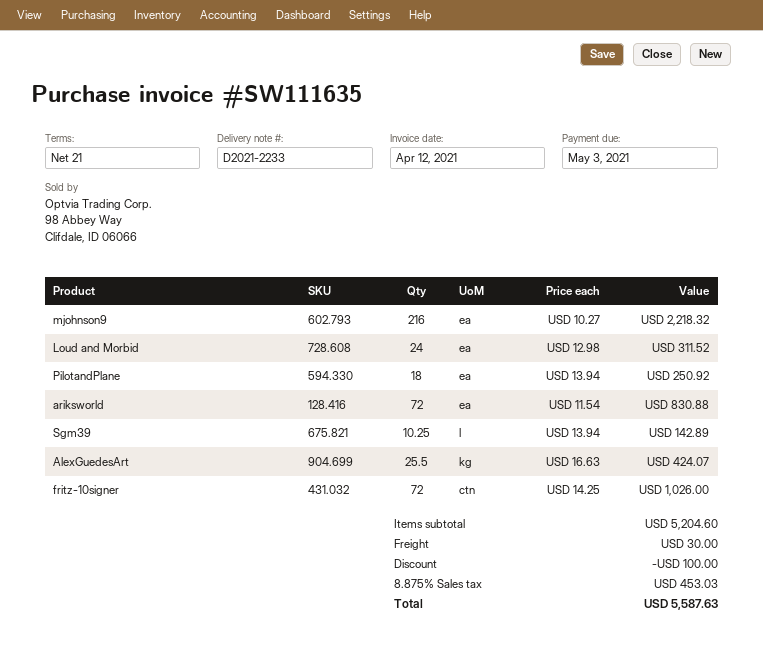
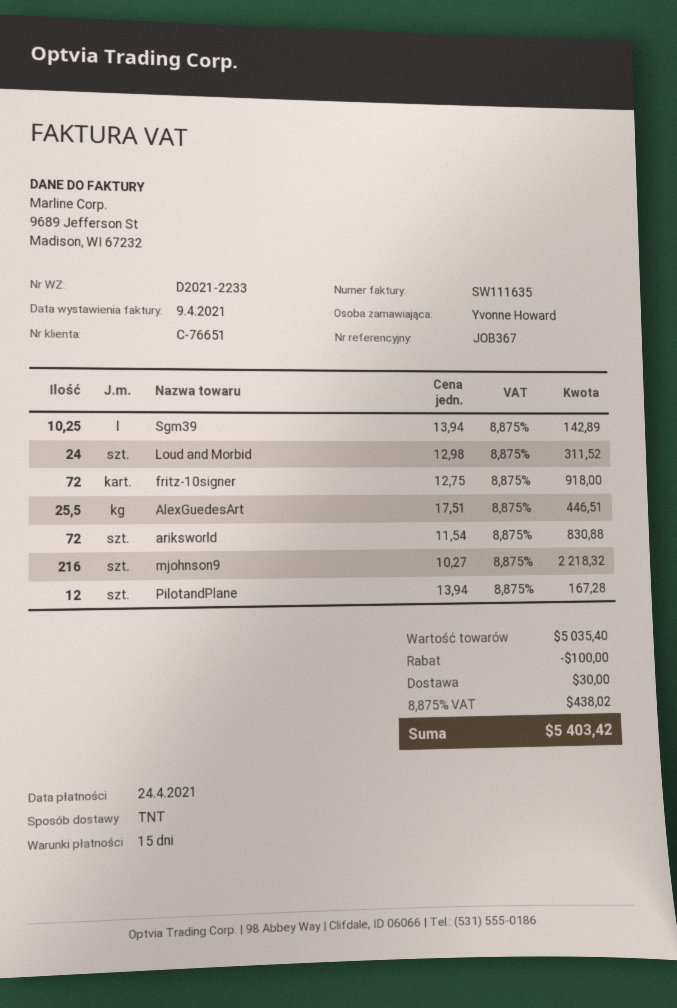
invoice date: 2021-04-12 -> 2021-04-09
payment terms: 21 days -> 15 days
due date: 2021-05-03 -> 2021-04-24
PilotandPlane: 18 x 13.94 = 250.92 -> 12 x 13.94 = 167.28
AlexGuedesArt: 25.5 x 16.63 = 424.07 -> 25.5 x 17.51 = 446.51
fritz-10signer: 72 x 14.25 = 1026.00 -> 72 x 12.75 = 918.00
subtotal: 5204.60 -> 5035.40
tax: 8.875% = 453.03 -> 8.875% = 438.02
total: 5587.63 -> 5403.42

